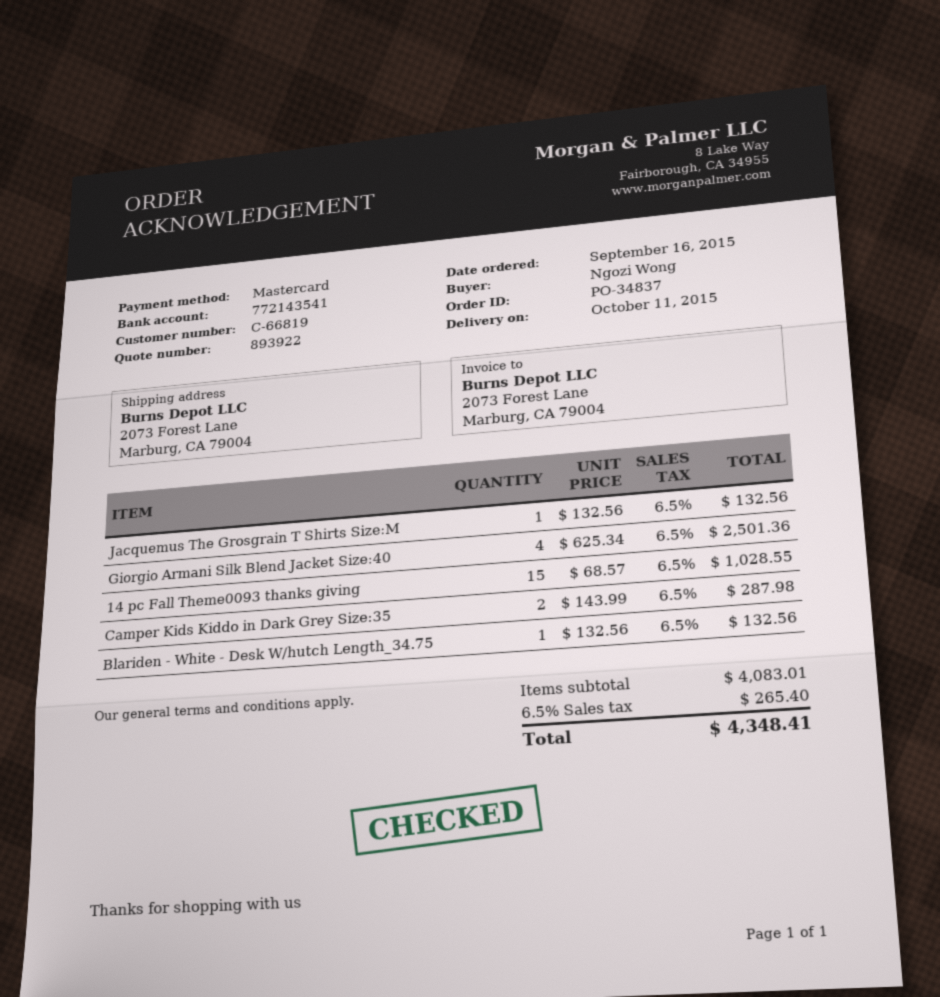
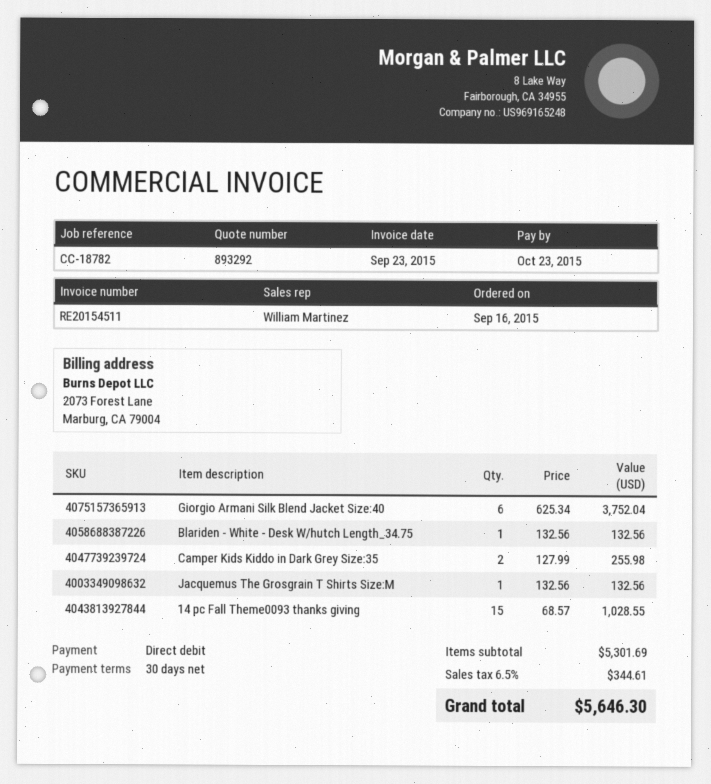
quote number: 893922 -> 893292
payment method: Mastercard -> direct debit
Giorgio Armani Silk Blend Jacket Size:40: 4 x 625.34 = 2501.36 -> 6 x 625.34 = 3752.04
Camper Kids Kiddo in Dark Grey Size:35: 2 x 143.99 = 287.98 -> 2 x 127.99 = 255.98
subtotal: 4083.01 -> 5301.69
tax: 6.5% = 265.40 -> 6.5% = 344.61
total: 4348.41 -> 5646.30

